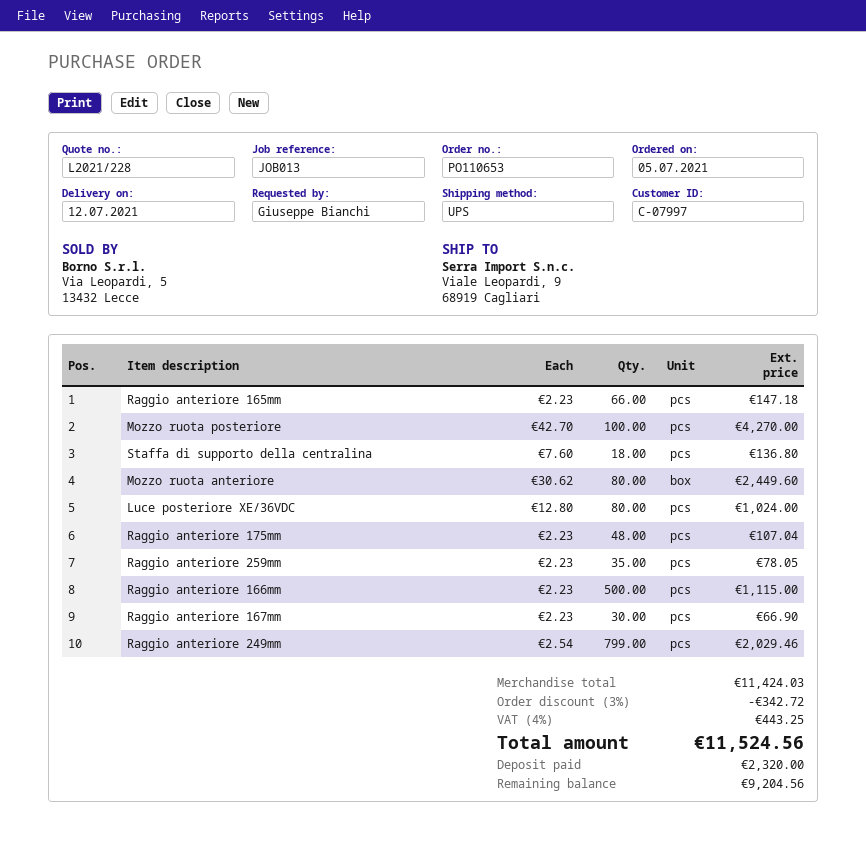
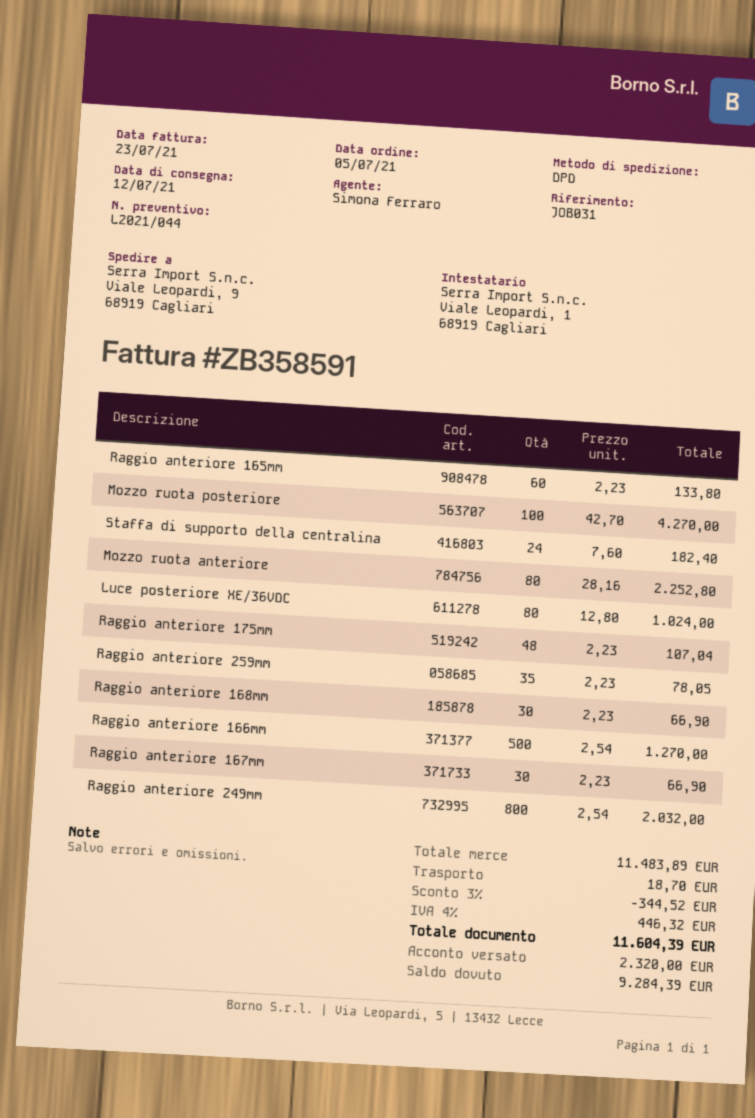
quote number: L2021/228 -> L2021/044
reference: JOB013 -> JOB031
shipping method: UPS -> DPD
Raggio anteriore 165mm: 66 x 2.23 = 147.18 -> 60 x 2.23 = 133.80
Staffa di supporto della centralina: 18 x 7.60 = 136.80 -> 24 x 7.60 = 182.40
Mozzo ruota anteriore: 80 x 30.62 = 2449.60 -> 80 x 28.16 = 2252.80
Raggio anteriore 166mm: 500 x 2.23 = 1115.00 -> 500 x 2.54 = 1270.00
Raggio anteriore 249mm: 799 x 2.54 = 2029.46 -> 800 x 2.54 = 2032.00
Raggio anteriore 168mm: none -> 30 x 2.23 = 66.90
subtotal: 11424.03 -> 11483.89
discount: 3% = 342.72 -> 3% = 344.52
shipping: none -> 18.70
tax: 4% = 443.25 -> 4% = 446.32
total: 11524.56 -> 11604.39
balance: 9204.56 -> 9284.39

